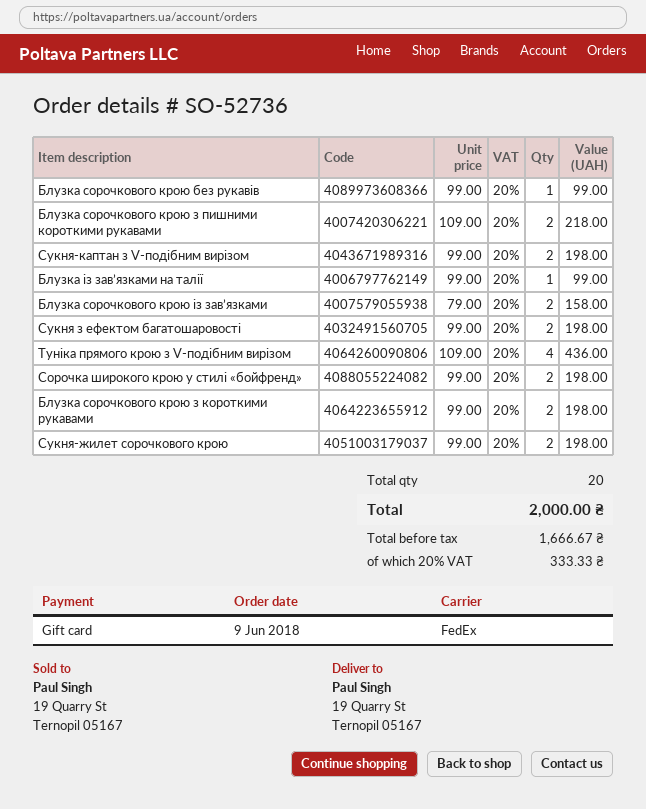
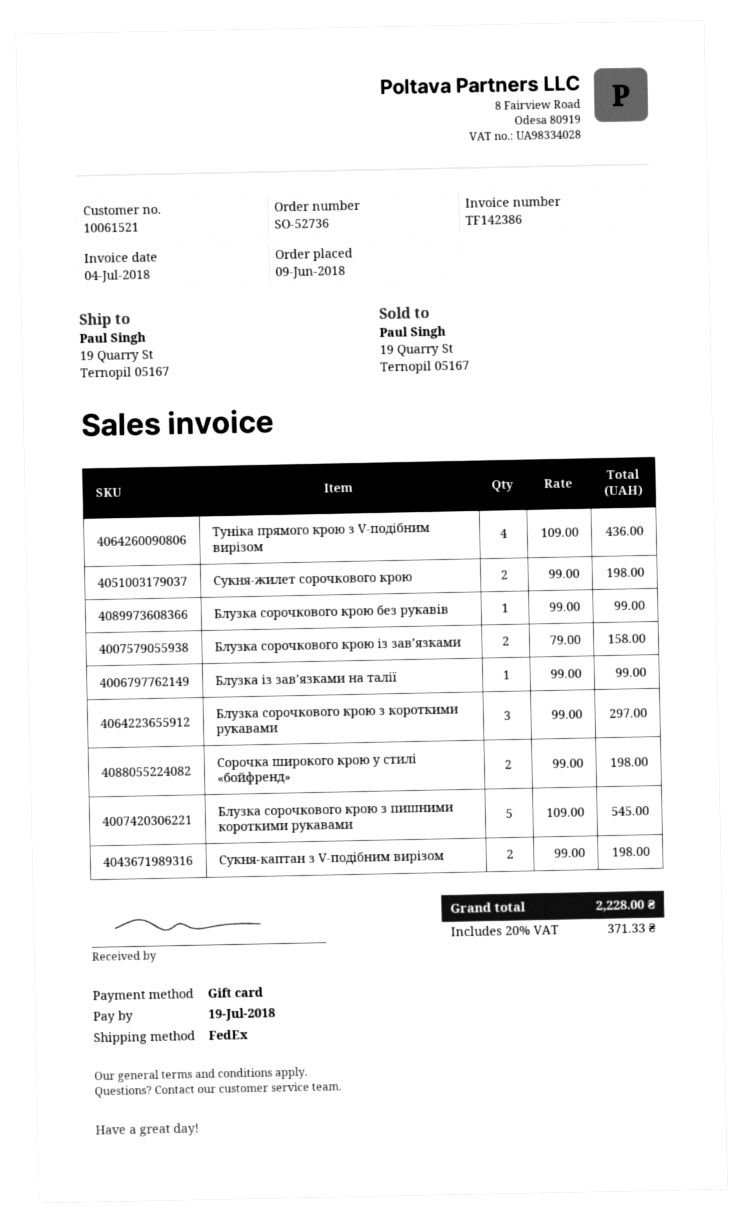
Блузка сорочкового крою з пишними короткими рукавами: 2 x 109.00 = 218.00 -> 5 x 109.00 = 545.00
Сукня з ефектом багатошаровості: 2 x 99.00 = 198.00 -> none
Блузка сорочкового крою з короткими рукавами: 2 x 99.00 = 198.00 -> 3 x 99.00 = 297.00
tax: 20% = 333.33 -> 20% = 371.33
total: 2000.00 -> 2228.00

